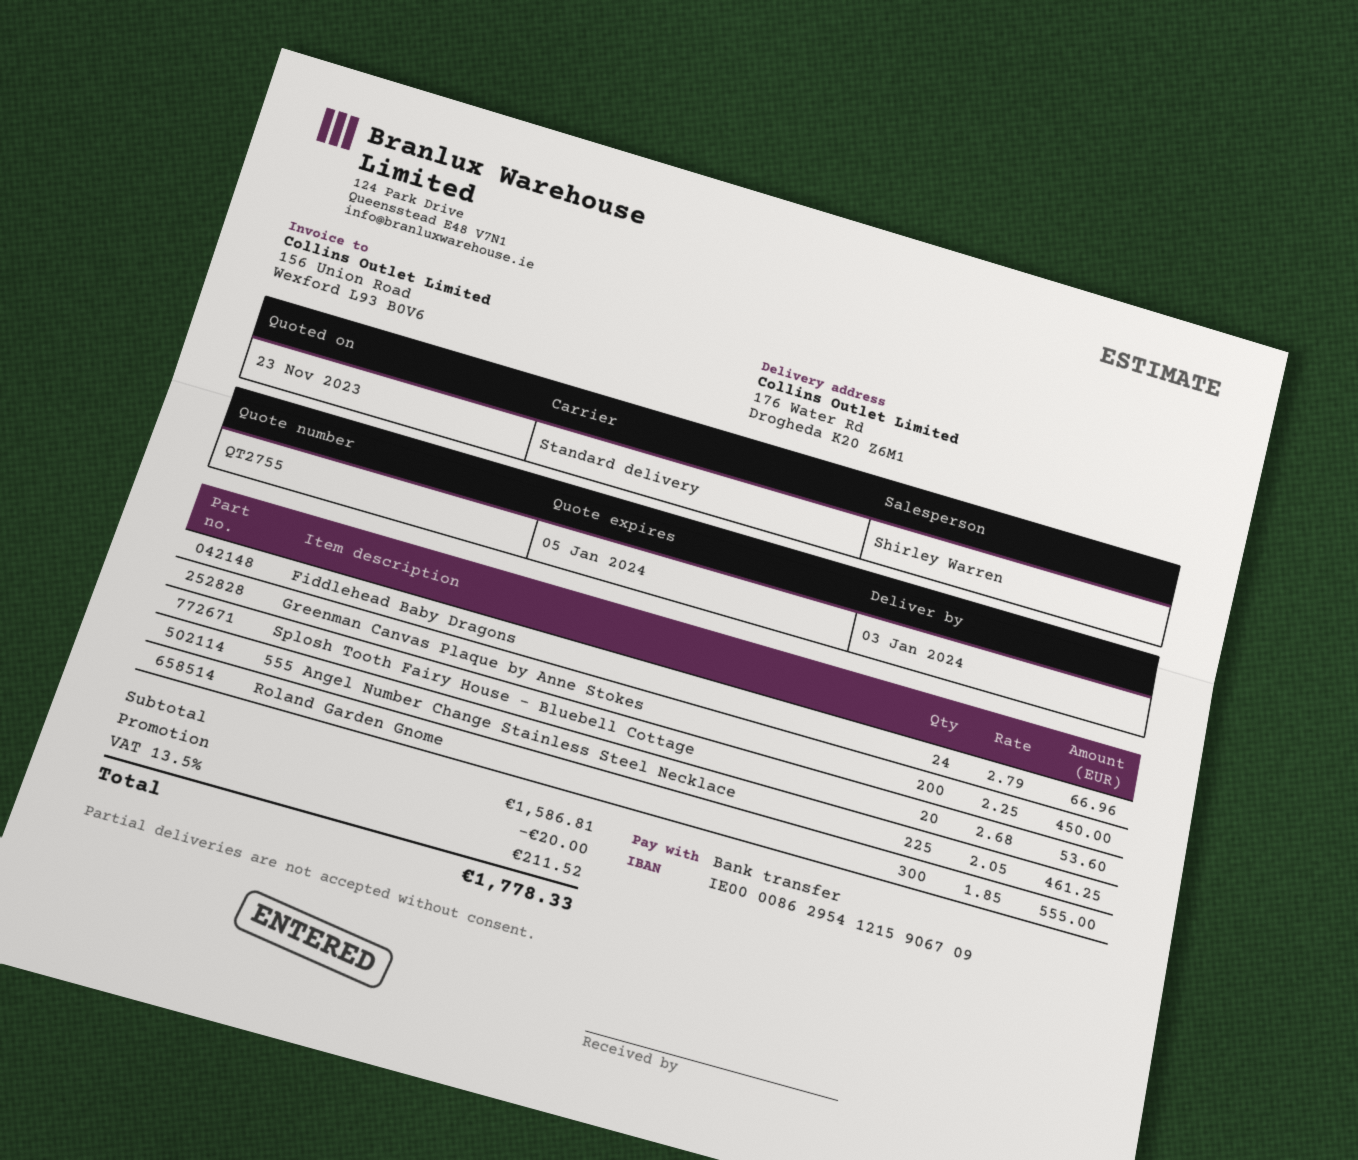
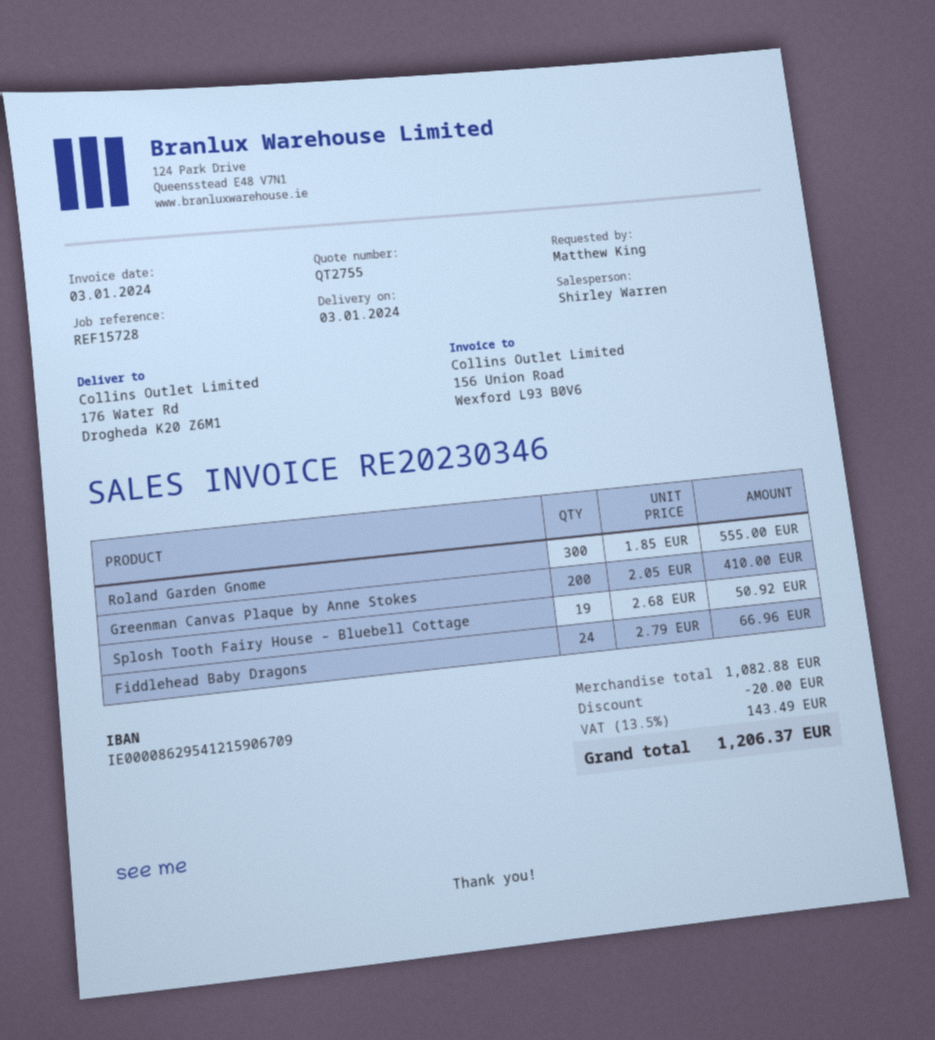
Greenman Canvas Plaque by Anne Stokes: 200 x 2.25 = 450.00 -> 200 x 2.05 = 410.00
Splosh Tooth Fairy House – Bluebell Cottage: 20 x 2.68 = 53.60 -> 19 x 2.68 = 50.92
555 Angel Number Change Stainless Steel Necklace: 225 x 2.05 = 461.25 -> none
subtotal: 1586.81 -> 1082.88
tax: 13.5% = 211.52 -> 13.5% = 143.49
total: 1778.33 -> 1206.37

